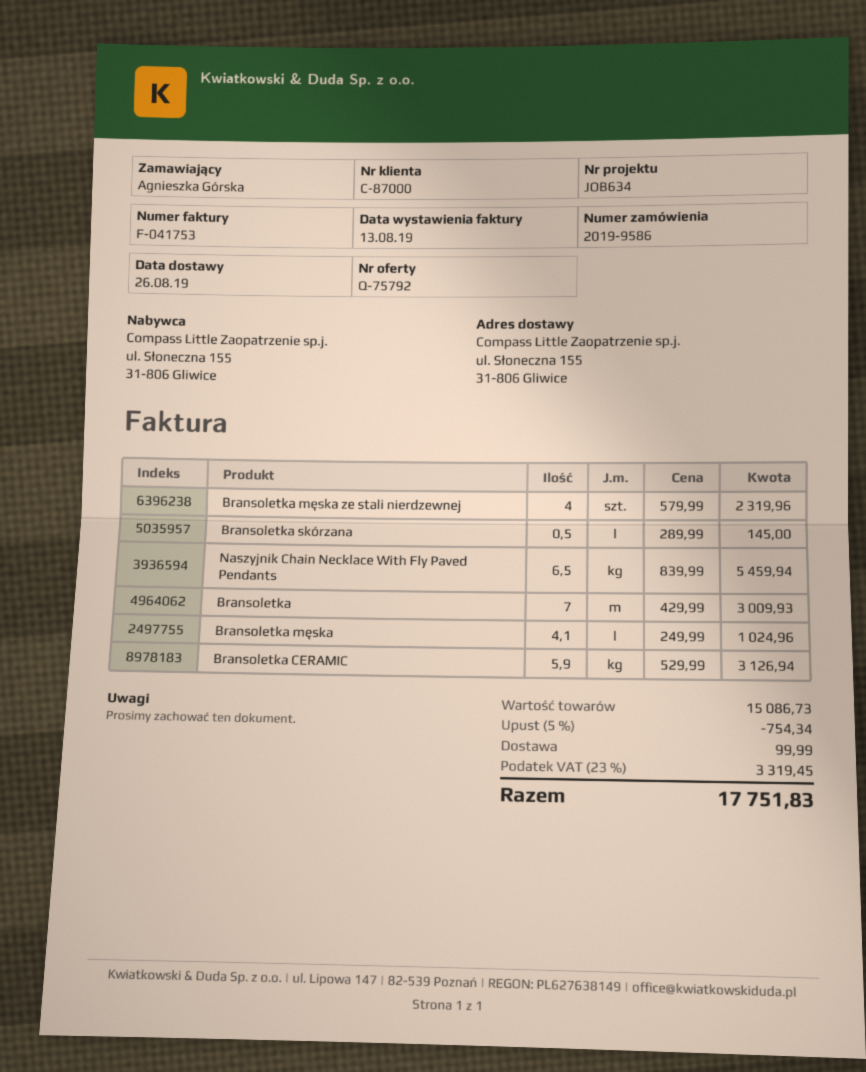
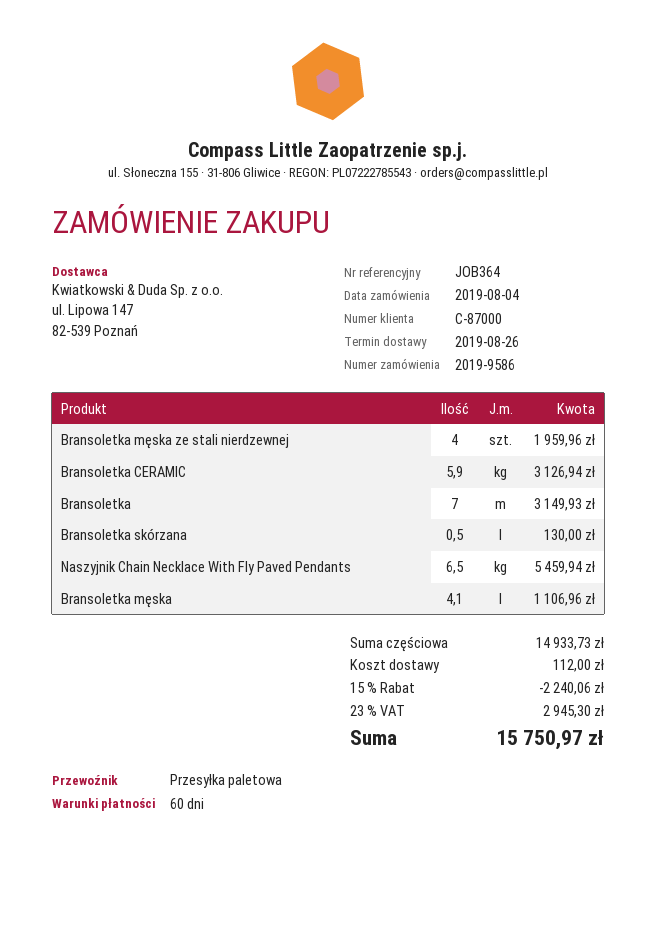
reference: JOB634 -> JOB364
Bransoletka męska ze stali nierdzewnej: 4 for 2319.96 -> 4 for 1959.96
Bransoletka skórzana: 0.5 for 145.00 -> 0.5 for 130.00
Bransoletka: 7 for 3009.93 -> 7 for 3149.93
Bransoletka męska: 4.1 for 1024.96 -> 4.1 for 1106.96
subtotal: 15086.73 -> 14933.73
discount: 5% = 754.34 -> 15% = 2240.06
shipping: 99.99 -> 112.00
tax: 23% = 3319.45 -> 23% = 2945.30
total: 17751.83 -> 15750.97

